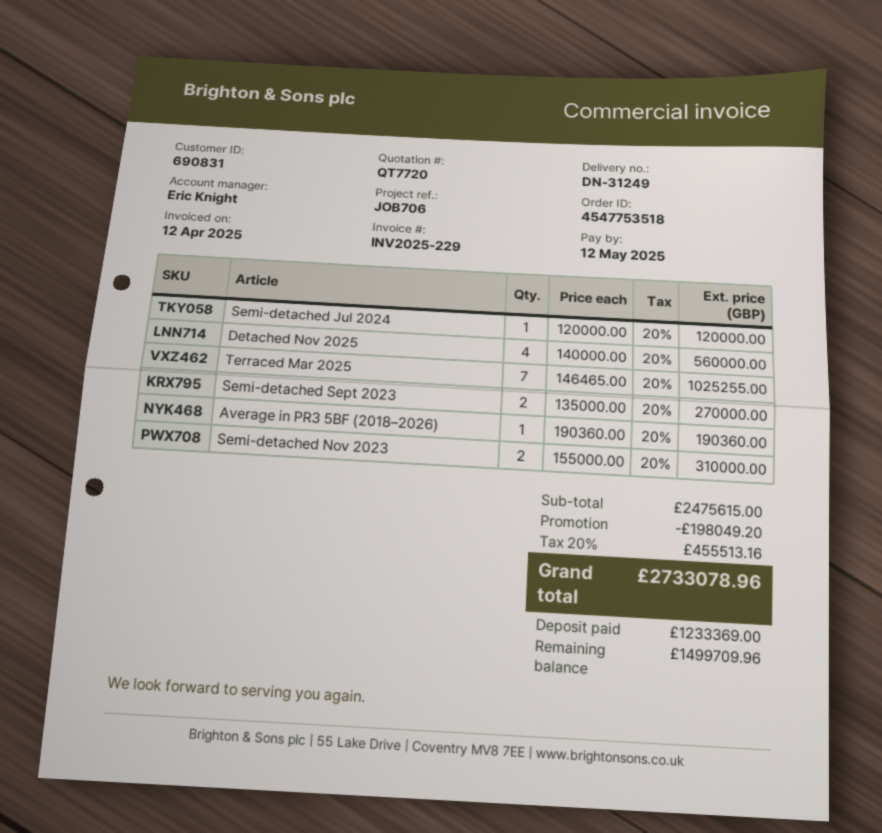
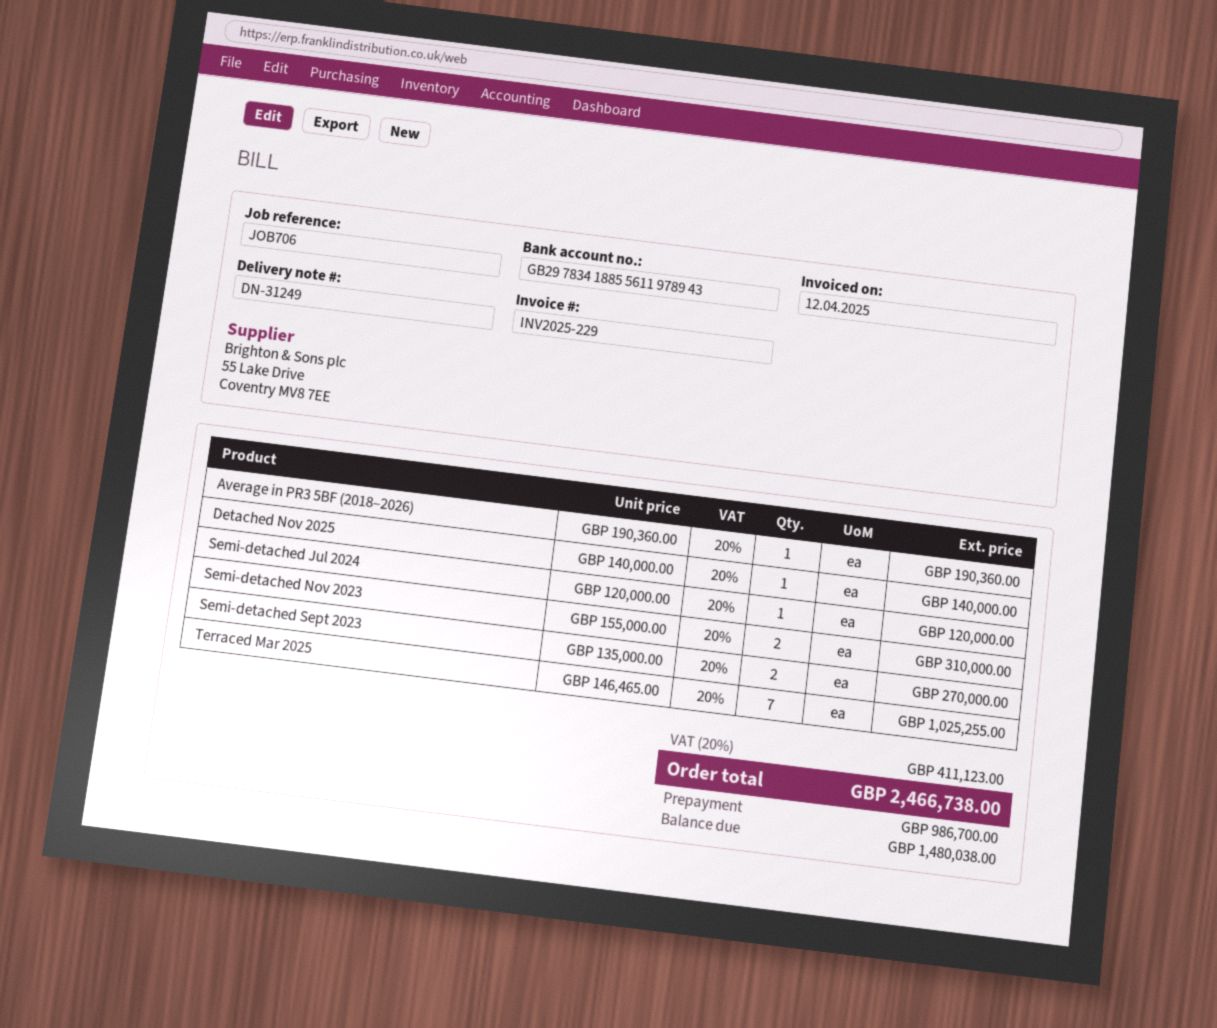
Detached Nov 2025: 4 x 140000.00 = 560000.00 -> 1 x 140000.00 = 140000.00
discount: 198049.20 -> none
tax: 20% = 455513.16 -> 20% = 411123.00
total: 2733078.96 -> 2466738.00
deposit: 1233369.00 -> 986700.00
balance: 1499709.96 -> 1480038.00

